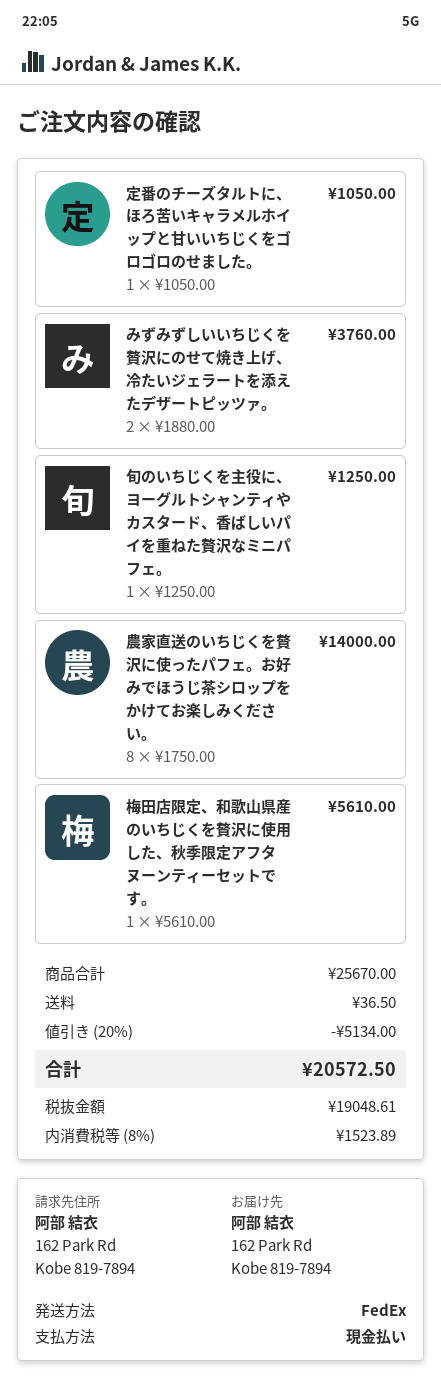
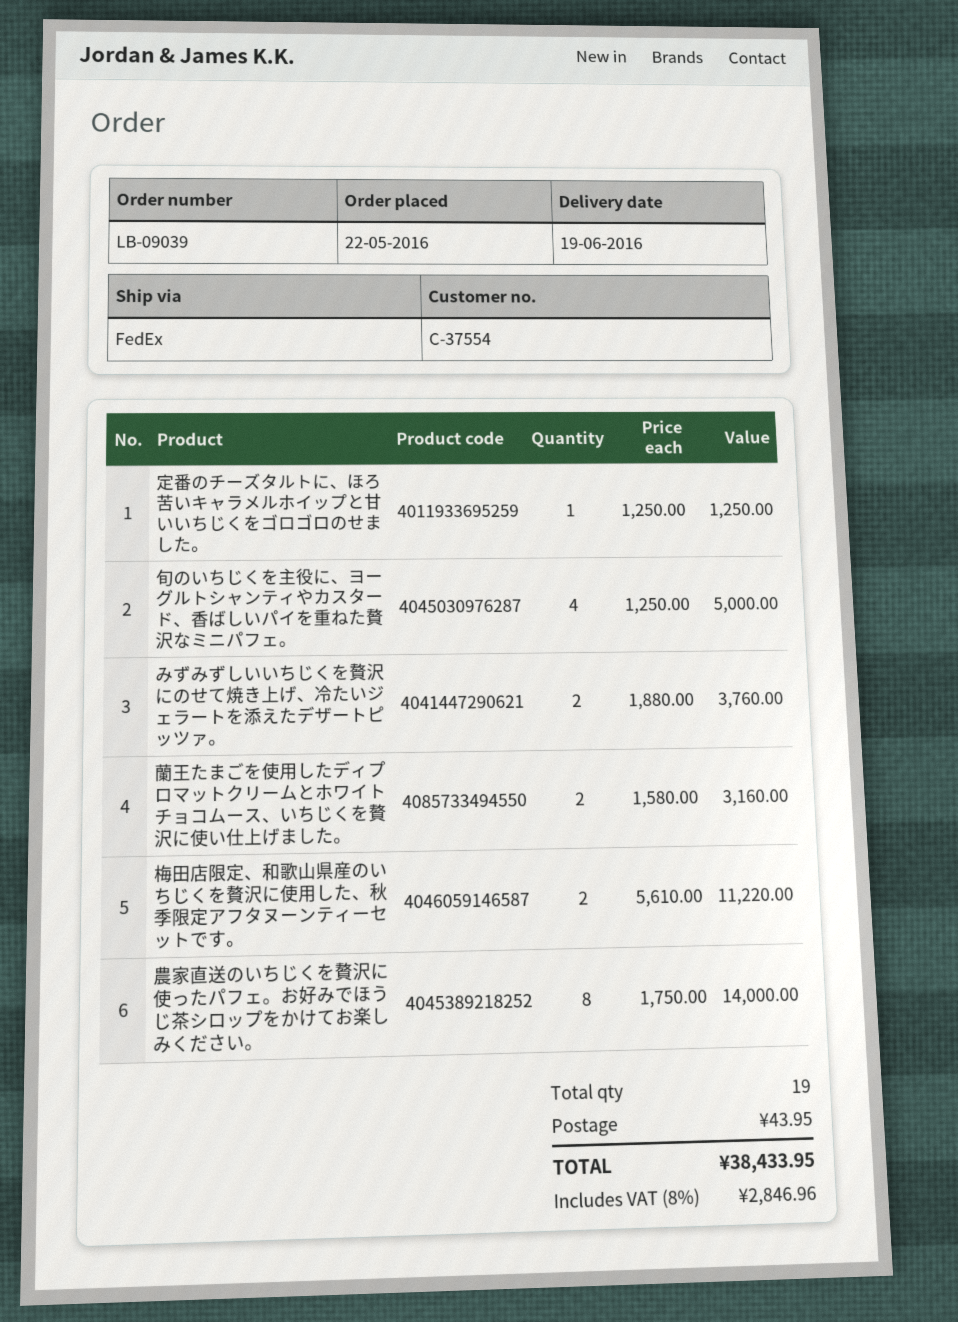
定番のチーズタルトに、ほろ苦いキャラメルホイップと甘いいちじくをゴロゴロのせました。: 1 x 1050.00 = 1050.00 -> 1 x 1250.00 = 1250.00
旬のいちじくを主役に、ヨーグルトシャンティやカスタード、香ばしいパイを重ねた贅沢なミニパフェ。: 1 x 1250.00 = 1250.00 -> 4 x 1250.00 = 5000.00
梅田店限定、和歌山県産のいちじくを贅沢に使用した、秋季限定アフタヌーンティーセットです。: 1 x 5610.00 = 5610.00 -> 2 x 5610.00 = 11220.00
蘭王たまごを使用したディプロマットクリームとホワイトチョコムース、いちじくを贅沢に使い仕上げました。: none -> 2 x 1580.00 = 3160.00
discount: 20% = 5134.00 -> none
shipping: 36.50 -> 43.95
tax: 8% = 1523.89 -> 8% = 2846.96
total: 20572.50 -> 38433.95

